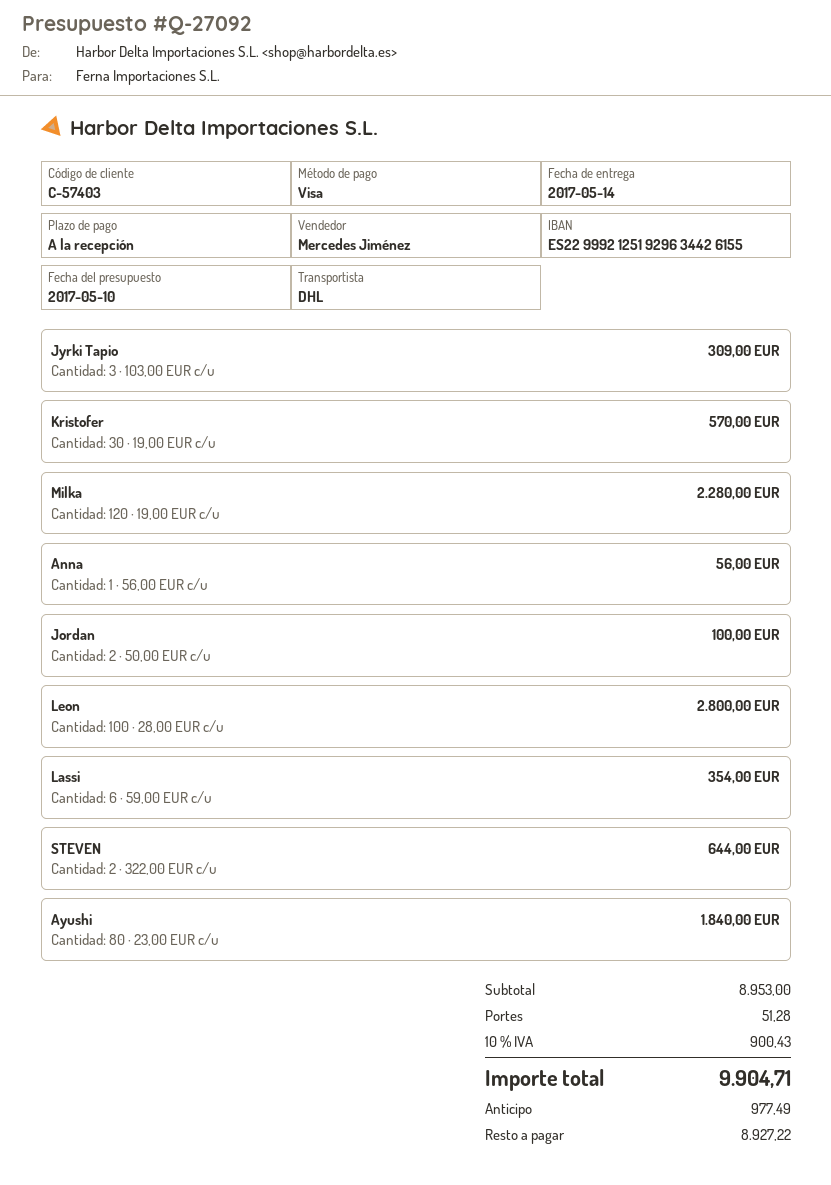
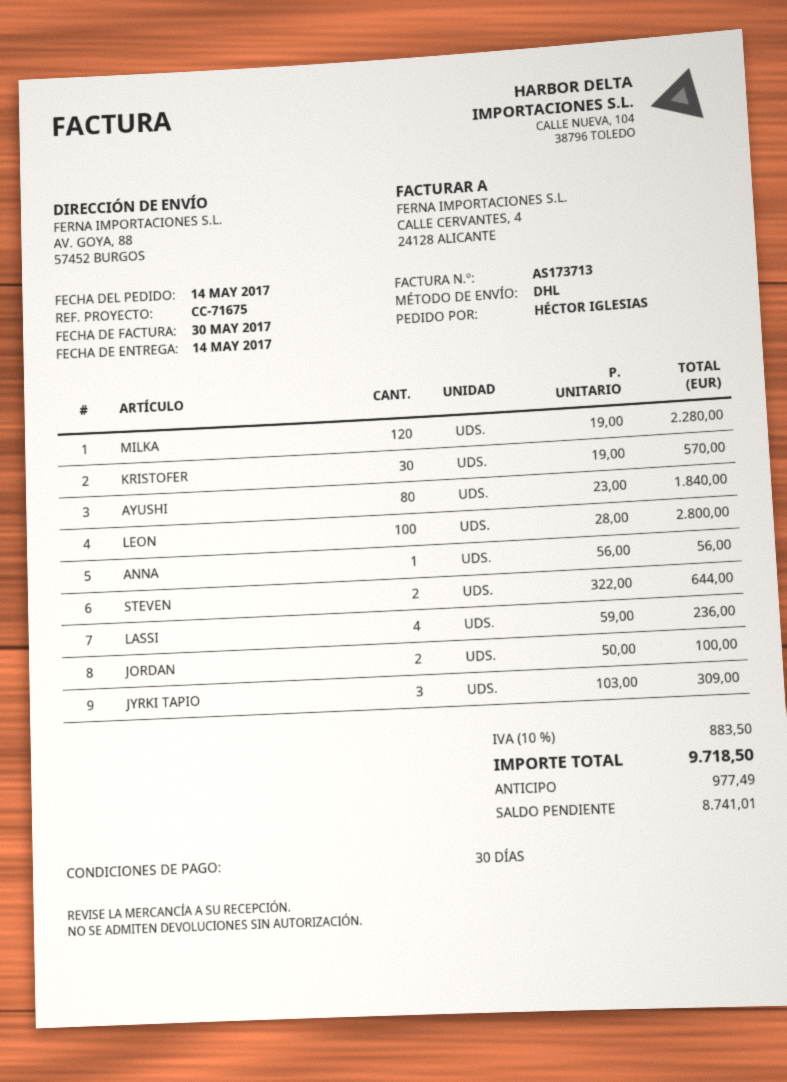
payment terms: on receipt -> 30 days
Lassi: 6 x 59.00 = 354.00 -> 4 x 59.00 = 236.00
shipping: 51.28 -> none
tax: 10% = 900.43 -> 10% = 883.50
total: 9904.71 -> 9718.50
balance: 8927.22 -> 8741.01

